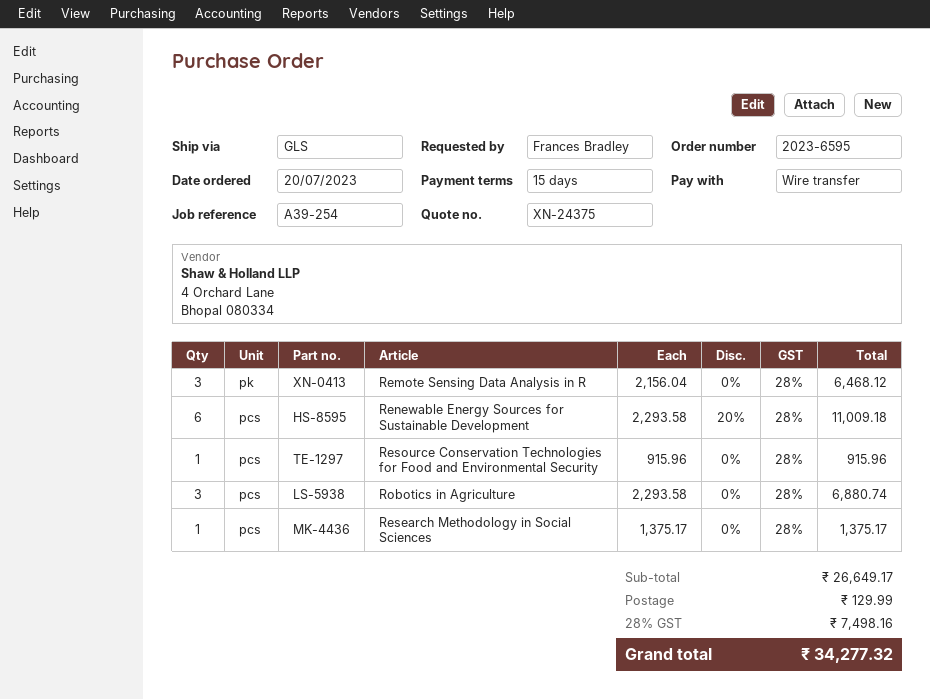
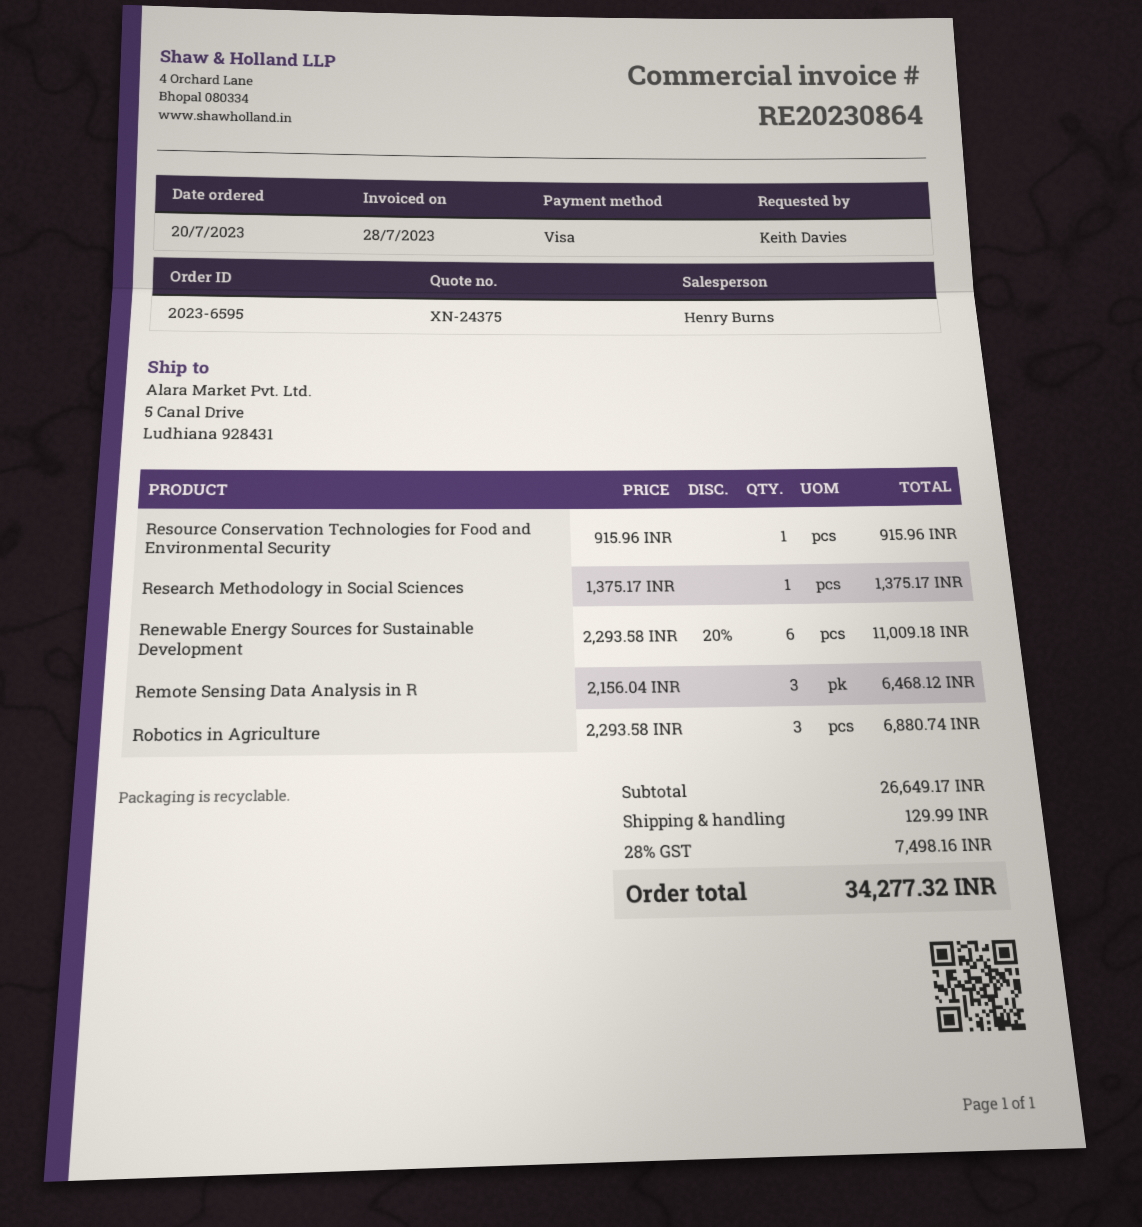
ordered by: Frances Bradley -> Keith Davies
payment method: bank transfer -> Visa

